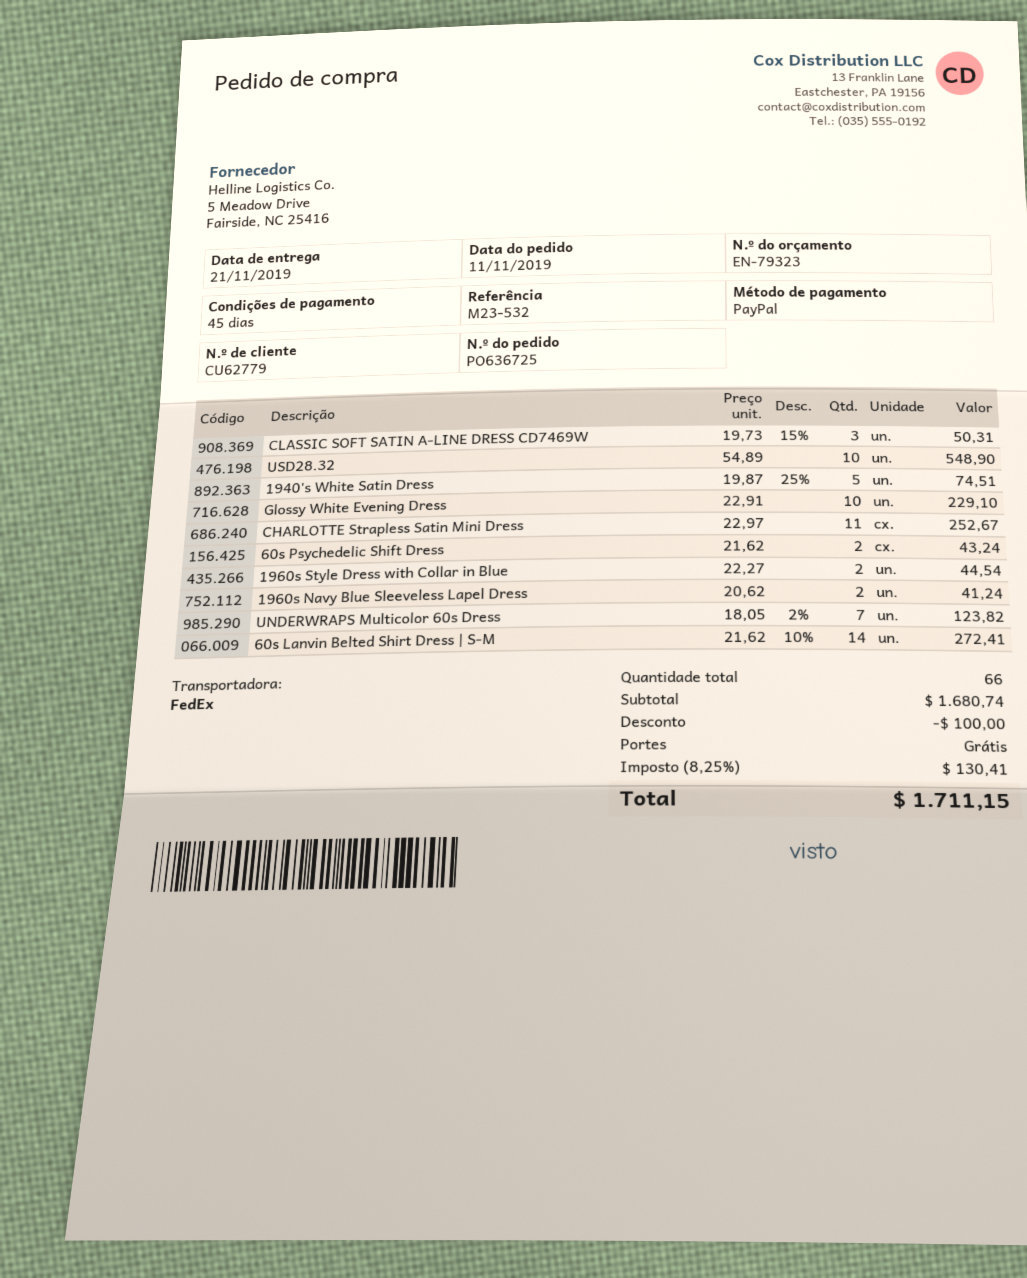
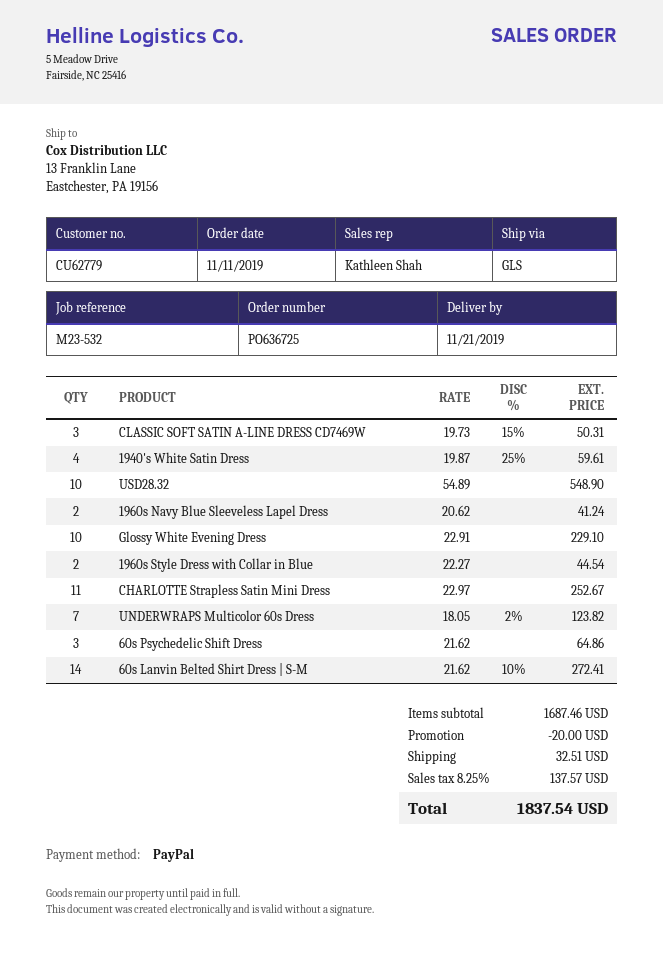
shipping method: FedEx -> GLS
1940's White Satin Dress: 5 x 19.87 - 25% = 74.51 -> 4 x 19.87 - 25% = 59.61
60s Psychedelic Shift Dress: 2 x 21.62 = 43.24 -> 3 x 21.62 = 64.86
subtotal: 1680.74 -> 1687.46
discount: 100.00 -> 20.00
shipping: 0.00 -> 32.51
tax: 8.25% = 130.41 -> 8.25% = 137.57
total: 1711.15 -> 1837.54

